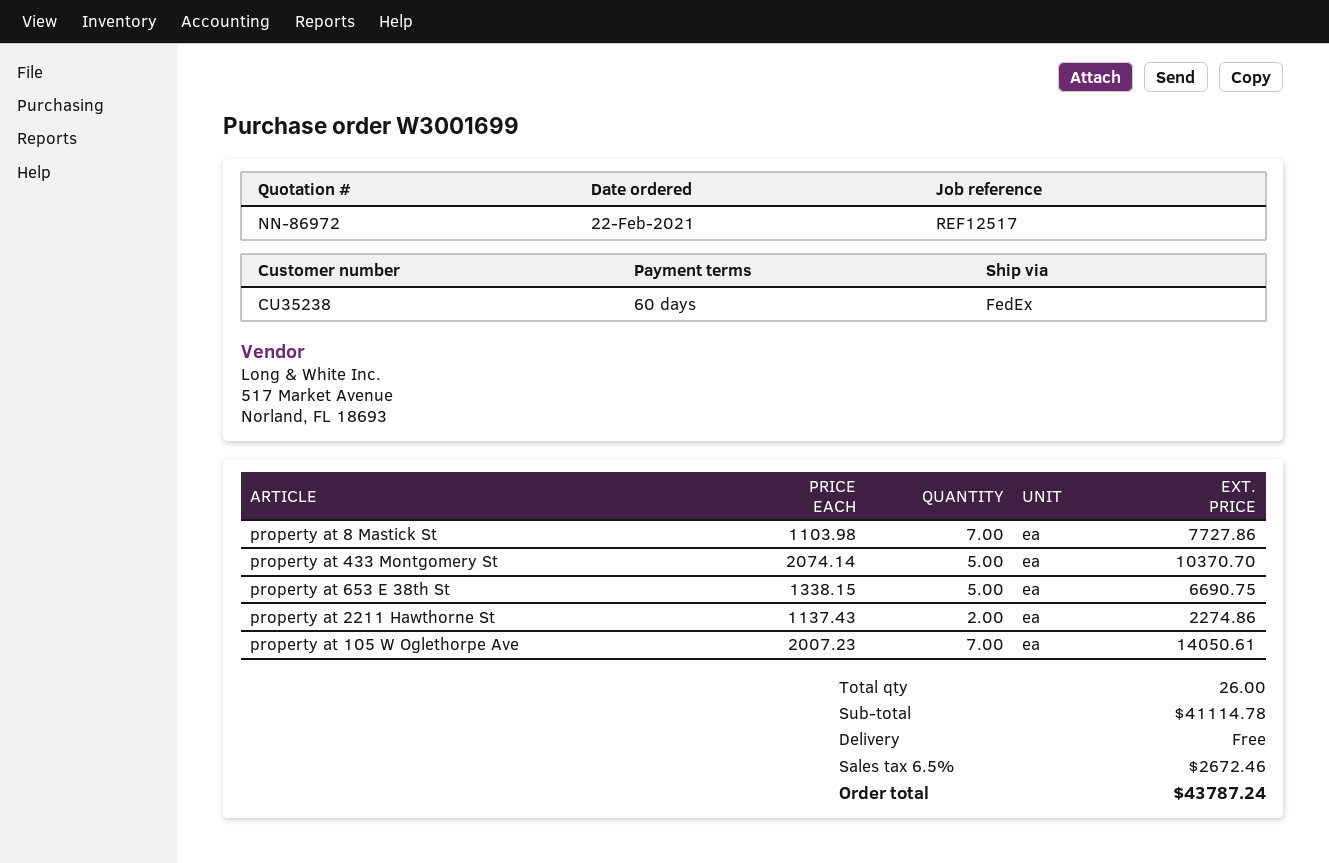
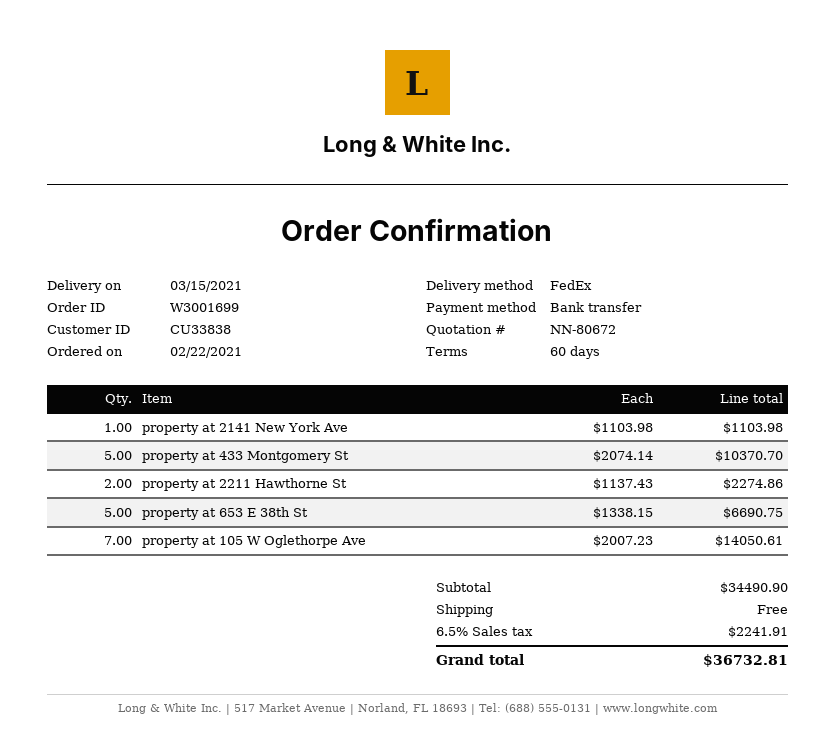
quote number: NN-86972 -> NN-80672
customer number: CU35238 -> CU33838
property at 8 Mastick St: 7 x 1103.98 = 7727.86 -> none
property at 2141 New York Ave: none -> 1 x 1103.98 = 1103.98
subtotal: 41114.78 -> 34490.90
tax: 6.5% = 2672.46 -> 6.5% = 2241.91
total: 43787.24 -> 36732.81

